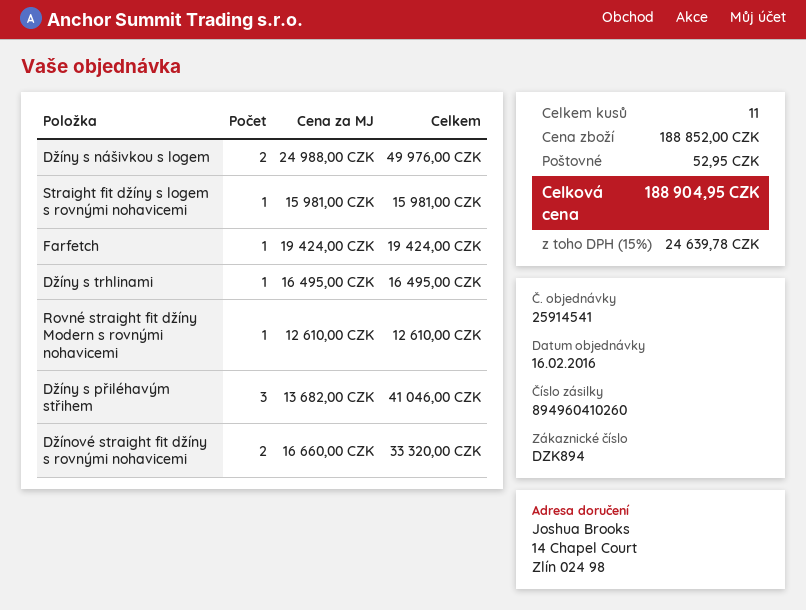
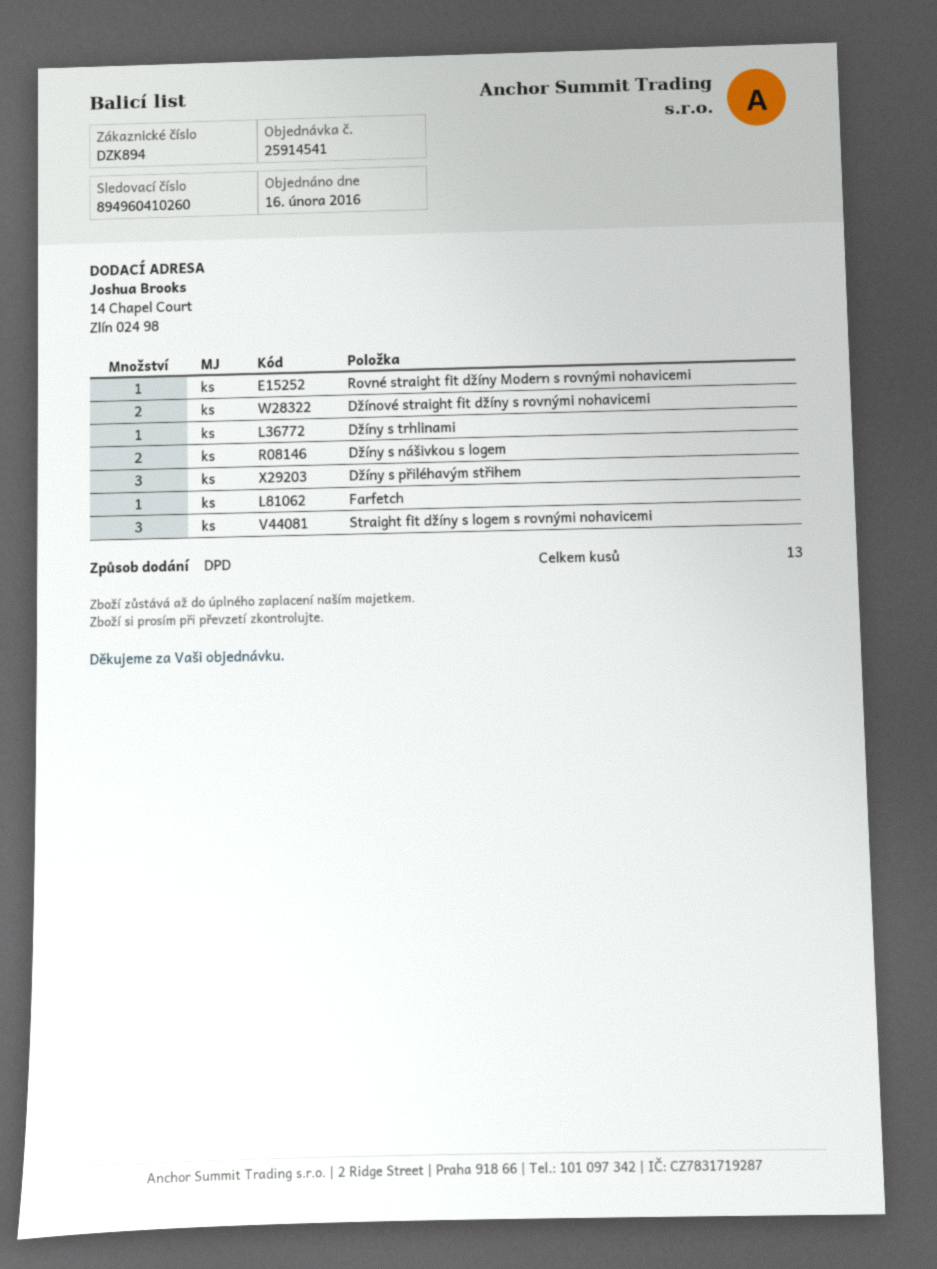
Straight fit džíny s logem s rovnými nohavicemi: 1 -> 3
total quantity: 11 -> 13

